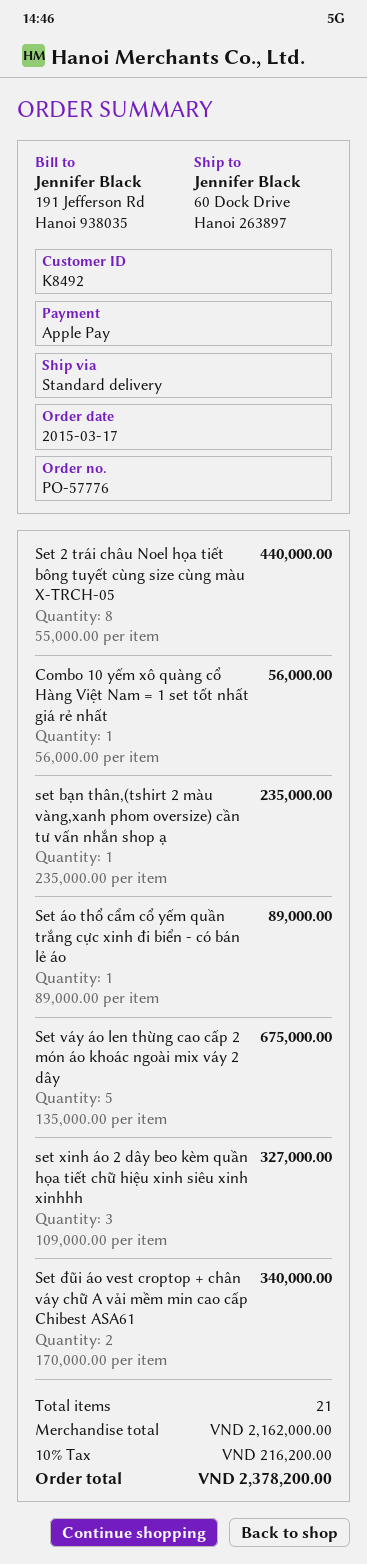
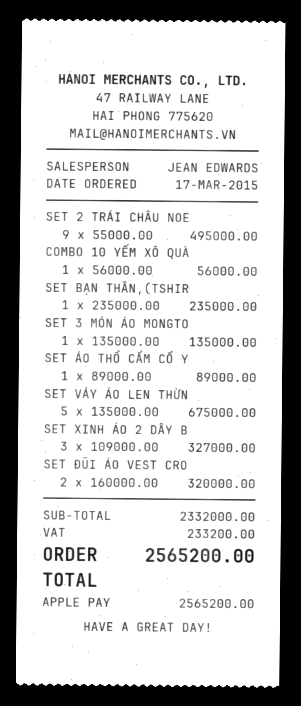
Set 2 trái châu Noel họa tiết bông tuyết cùng size cùng màu X-TRCH-05: 8 x 55000.00 = 440000.00 -> 9 x 55000.00 = 495000.00
Set đũi áo vest croptop + chân váy chữ A vải mềm min cao cấp Chibest ASA61: 2 x 170000.00 = 340000.00 -> 2 x 160000.00 = 320000.00
SET 3 MÓN ÁO MONGTO: none -> 1 x 135000.00 = 135000.00
subtotal: 2162000.00 -> 2332000.00
tax: 216200.00 -> 233200.00
total: 2378200.00 -> 2565200.00

